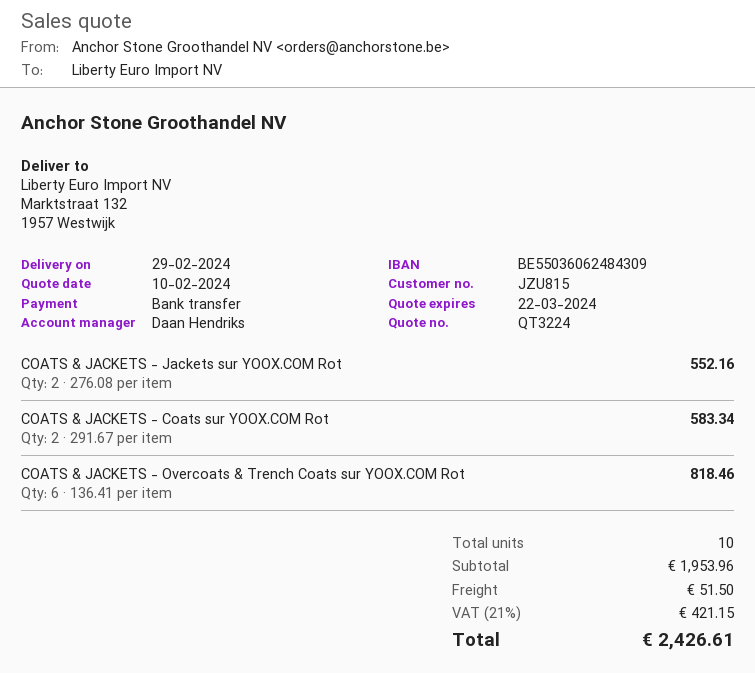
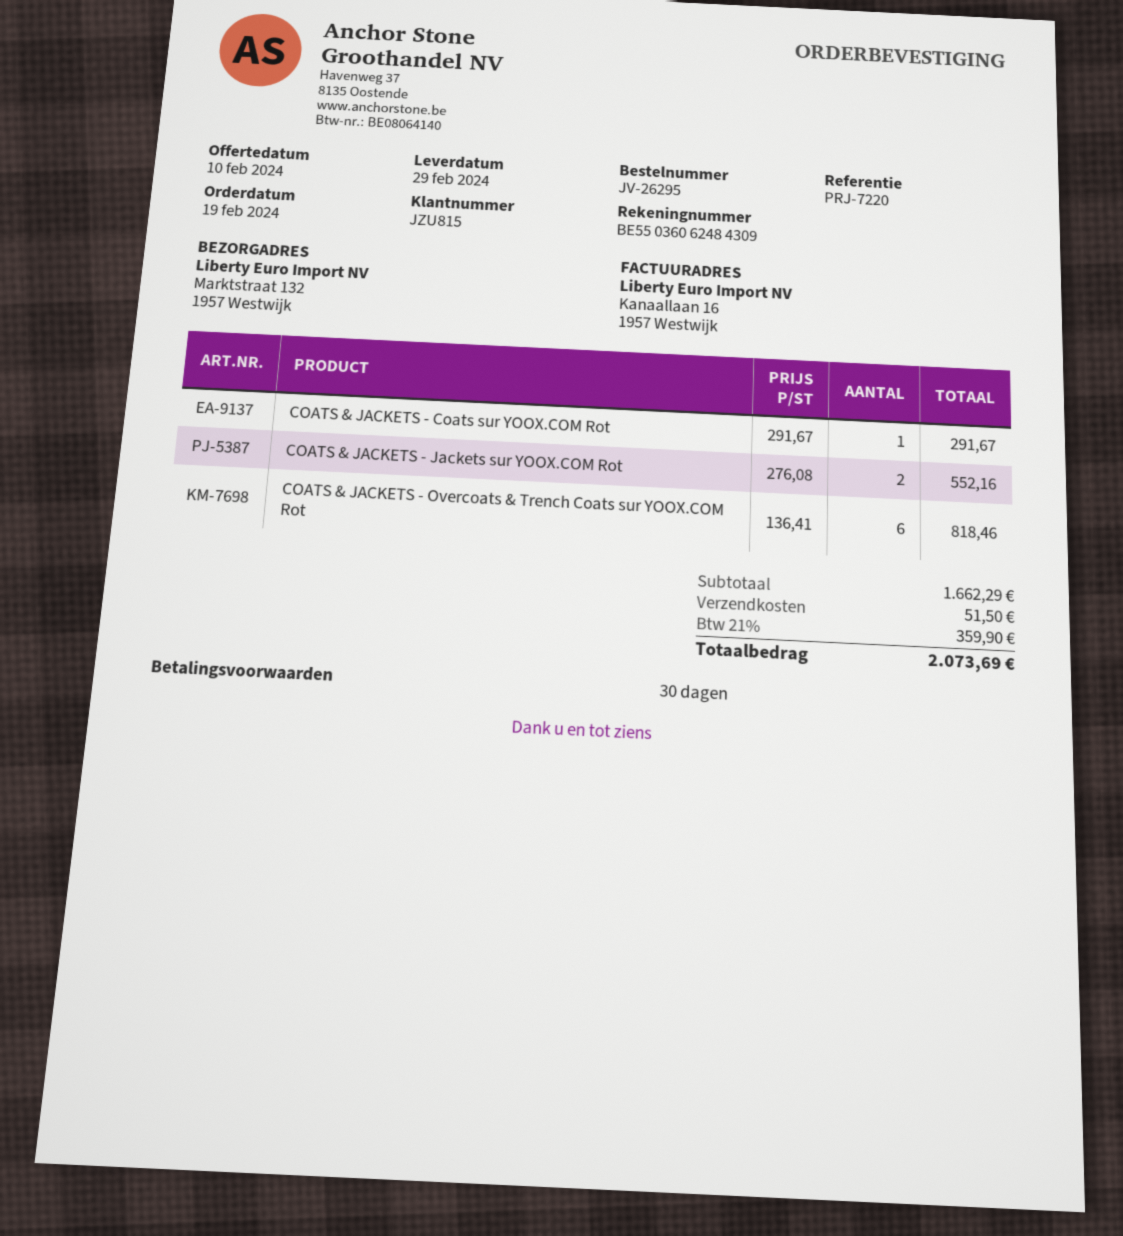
COATS & JACKETS - Coats sur YOOX.COM Rot: 2 x 291.67 = 583.34 -> 1 x 291.67 = 291.67
subtotal: 1953.96 -> 1662.29
tax: 21% = 421.15 -> 21% = 359.90
total: 2426.61 -> 2073.69

